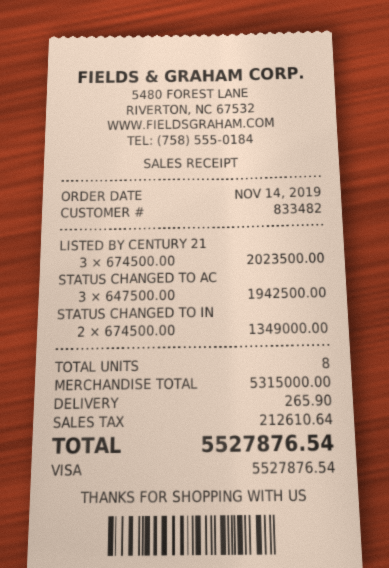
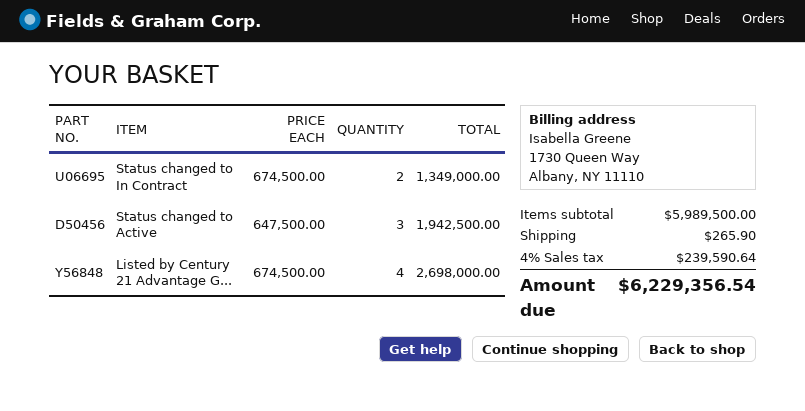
LISTED BY CENTURY 21: 3 x 674500.00 = 2023500.00 -> 4 x 674500.00 = 2698000.00
subtotal: 5315000.00 -> 5989500.00
tax: 212610.64 -> 239590.64
total: 5527876.54 -> 6229356.54

